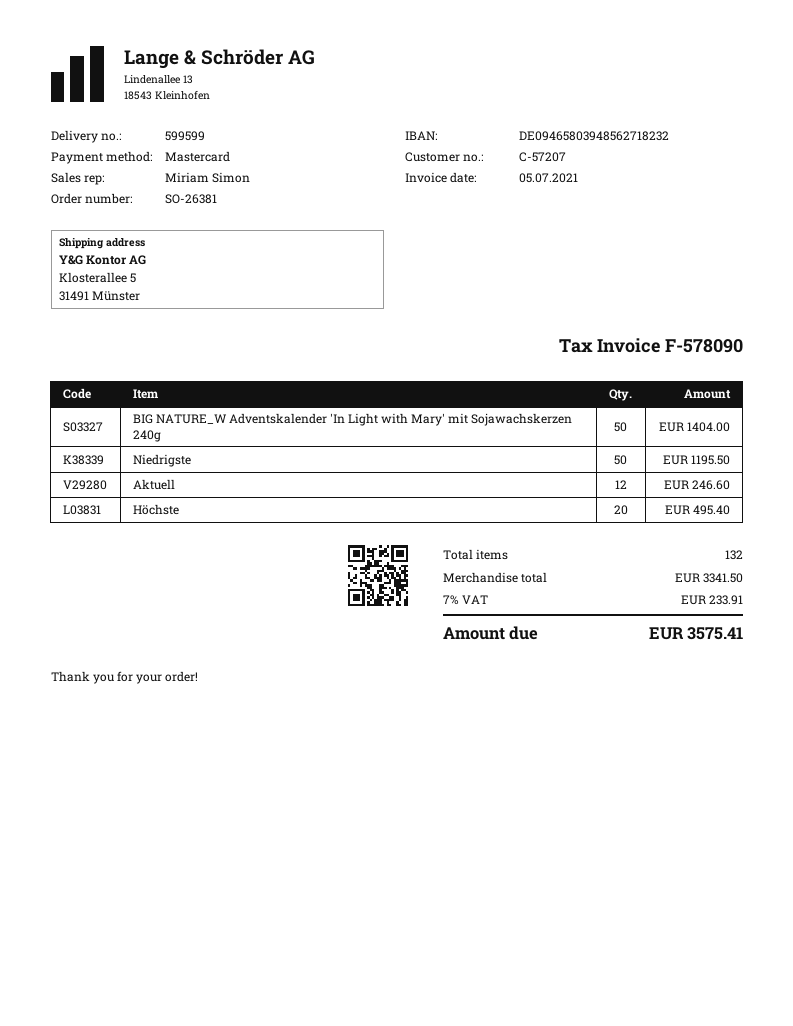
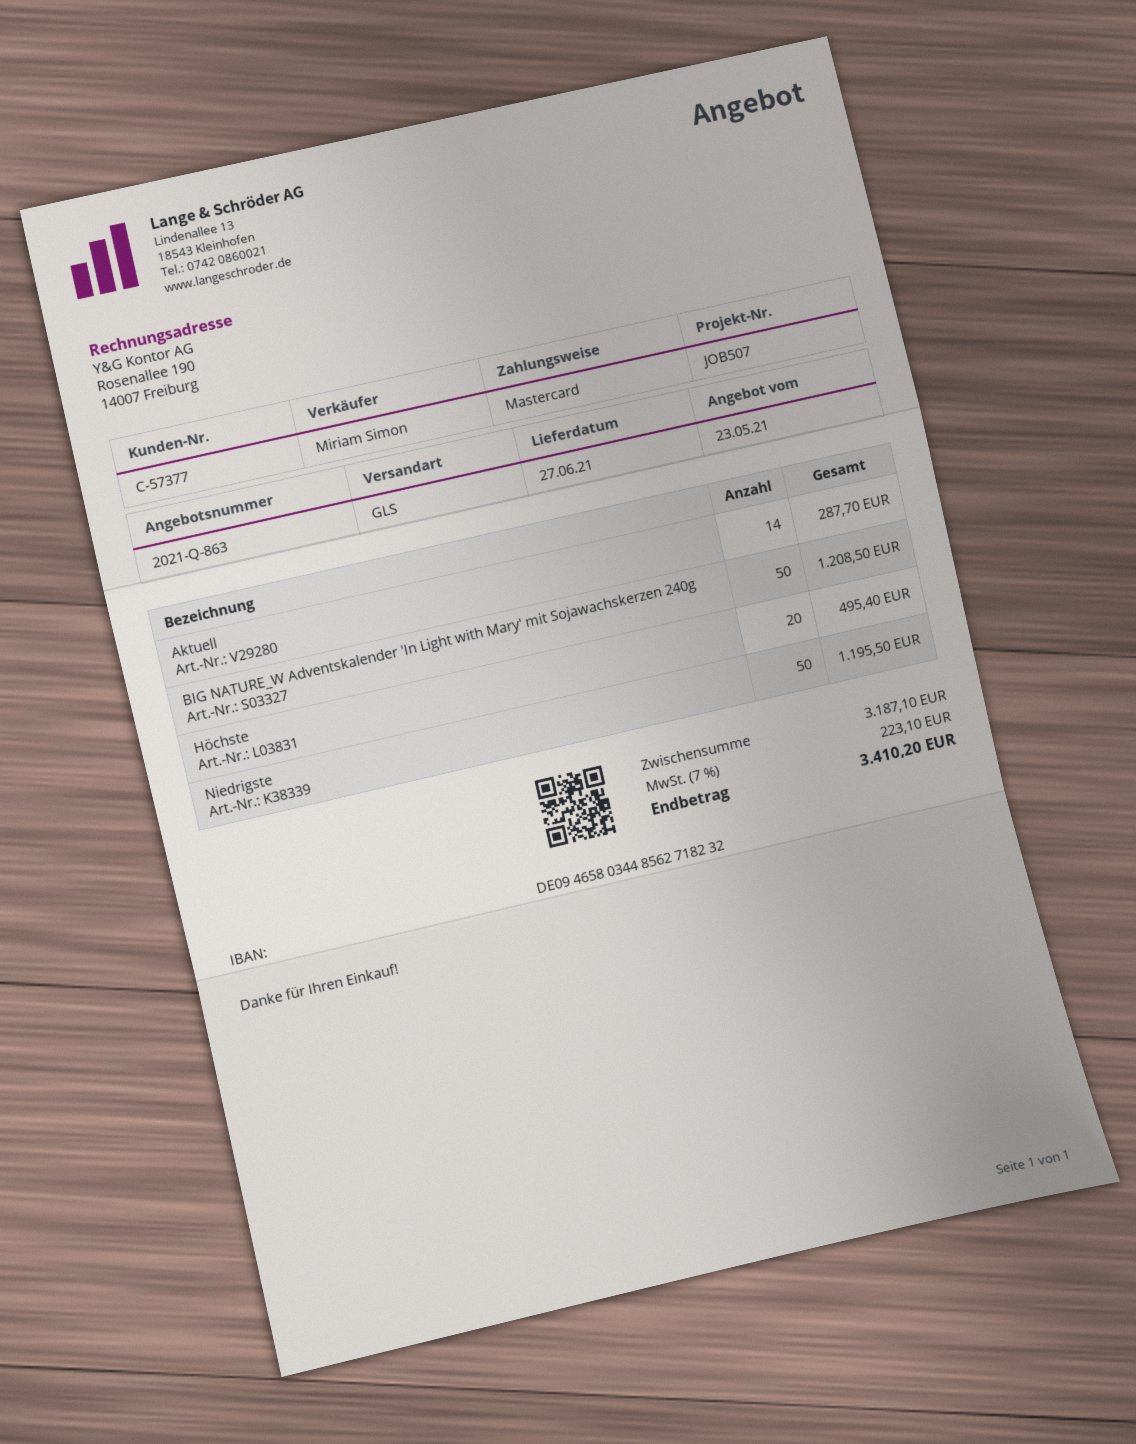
customer number: C-57207 -> C-57377
bank account: DE09465803948562718232 -> DE09465803448562718232
BIG NATURE_W Adventskalender 'In Light with Mary' mit Sojawachskerzen 240g: 50 for 1404.00 -> 50 for 1208.50
Aktuell: 12 for 246.60 -> 14 for 287.70
subtotal: 3341.50 -> 3187.10
tax: 7% = 233.91 -> 7% = 223.10
total: 3575.41 -> 3410.20

